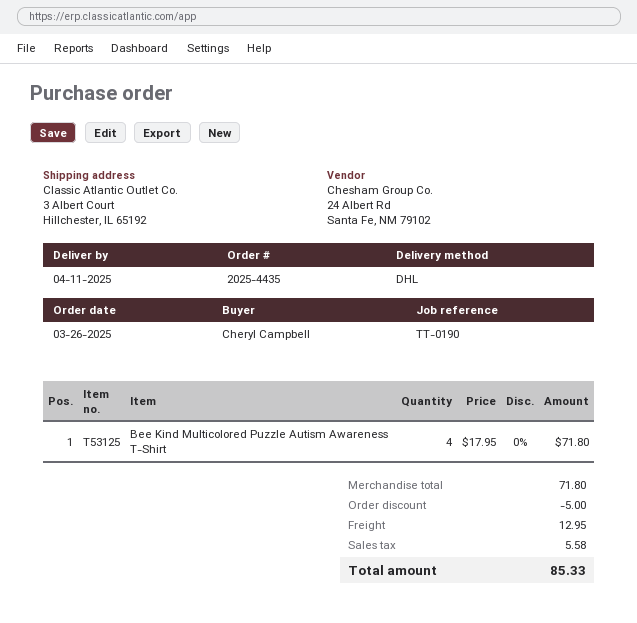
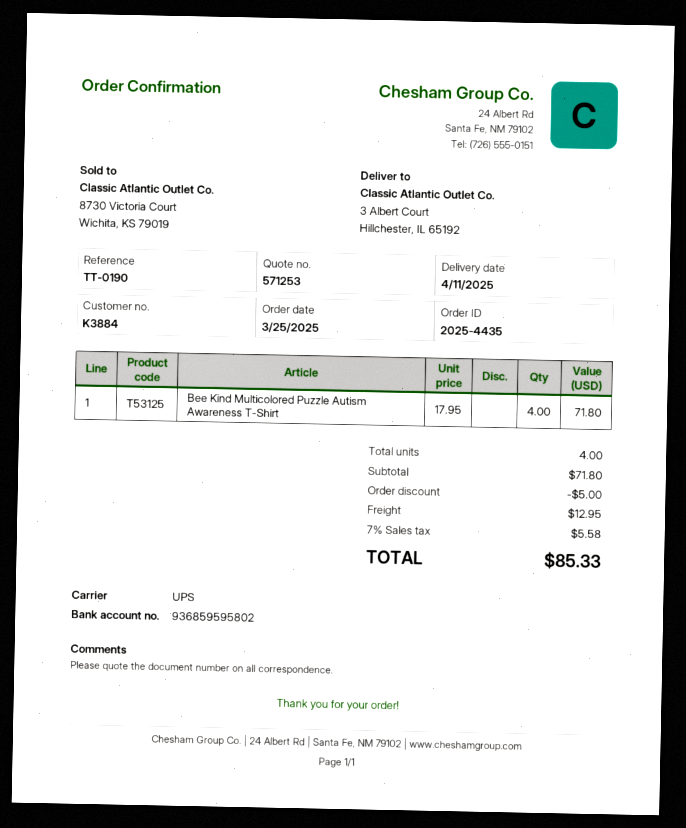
order date: 2025-03-26 -> 2025-03-25
shipping method: DHL -> UPS

